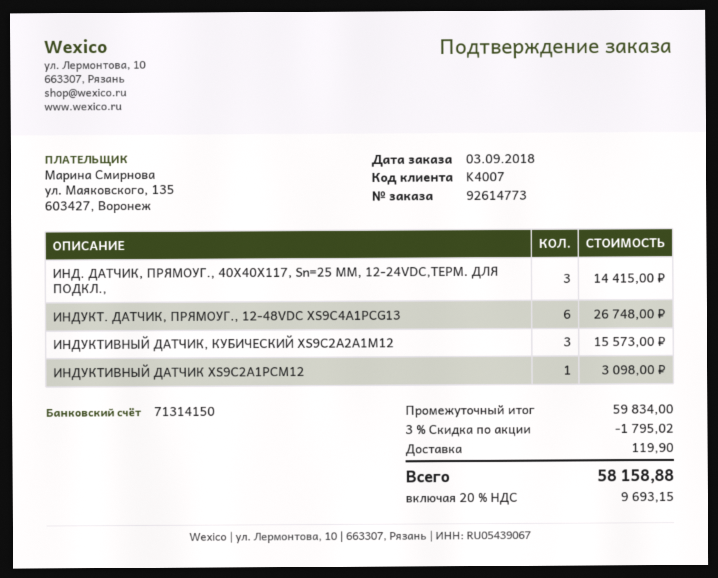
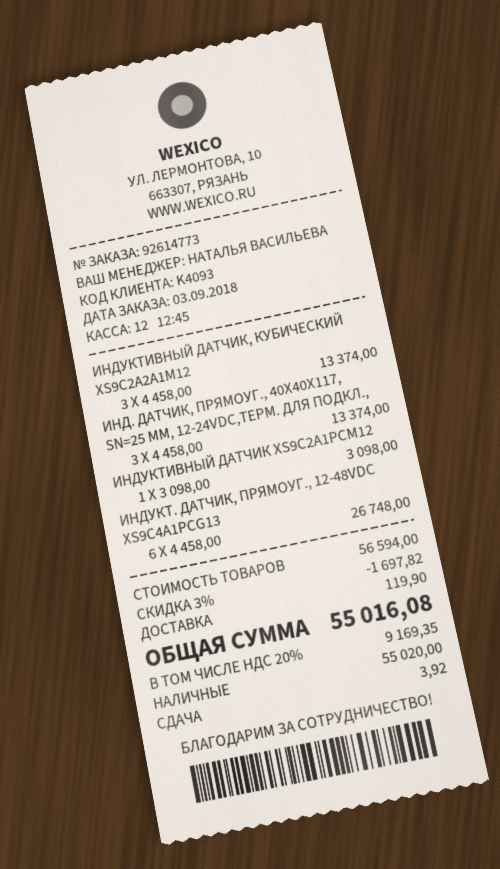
customer number: K4007 -> K4093
ИНД. ДАТЧИК, ПРЯМОУГ., 40Х40Х117, Sn=25 ММ, 12-24VDC,ТЕРМ. ДЛЯ ПОДКЛ.,: 3 for 14415.00 -> 3 for 13374.00
ИНДУКТИВНЫЙ ДАТЧИК, КУБИЧЕСКИЙ XS9C2A2A1M12: 3 for 15573.00 -> 3 for 13374.00
subtotal: 59834.00 -> 56594.00
discount: 3% = 1795.02 -> 3% = 1697.82
tax: 20% = 9693.15 -> 20% = 9169.35
total: 58158.88 -> 55016.08

